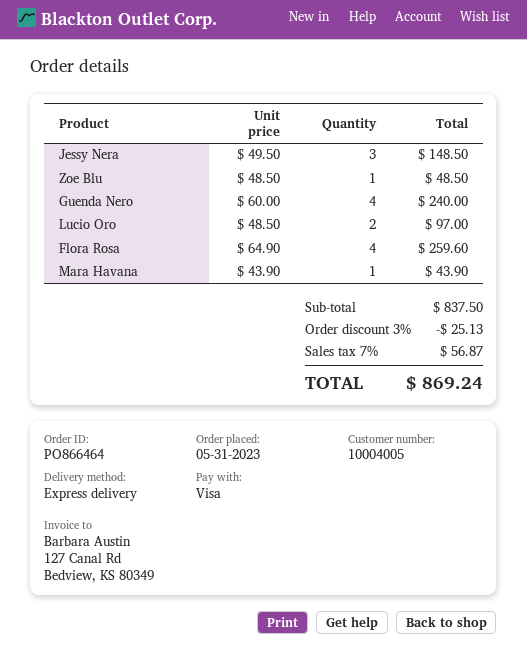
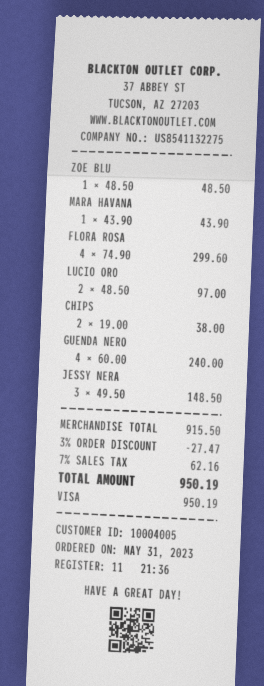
Flora Rosa: 4 x 64.90 = 259.60 -> 4 x 74.90 = 299.60
CHIPS: none -> 2 x 19.00 = 38.00
subtotal: 837.50 -> 915.50
discount: 3% = 25.13 -> 3% = 27.47
tax: 7% = 56.87 -> 7% = 62.16
total: 869.24 -> 950.19

